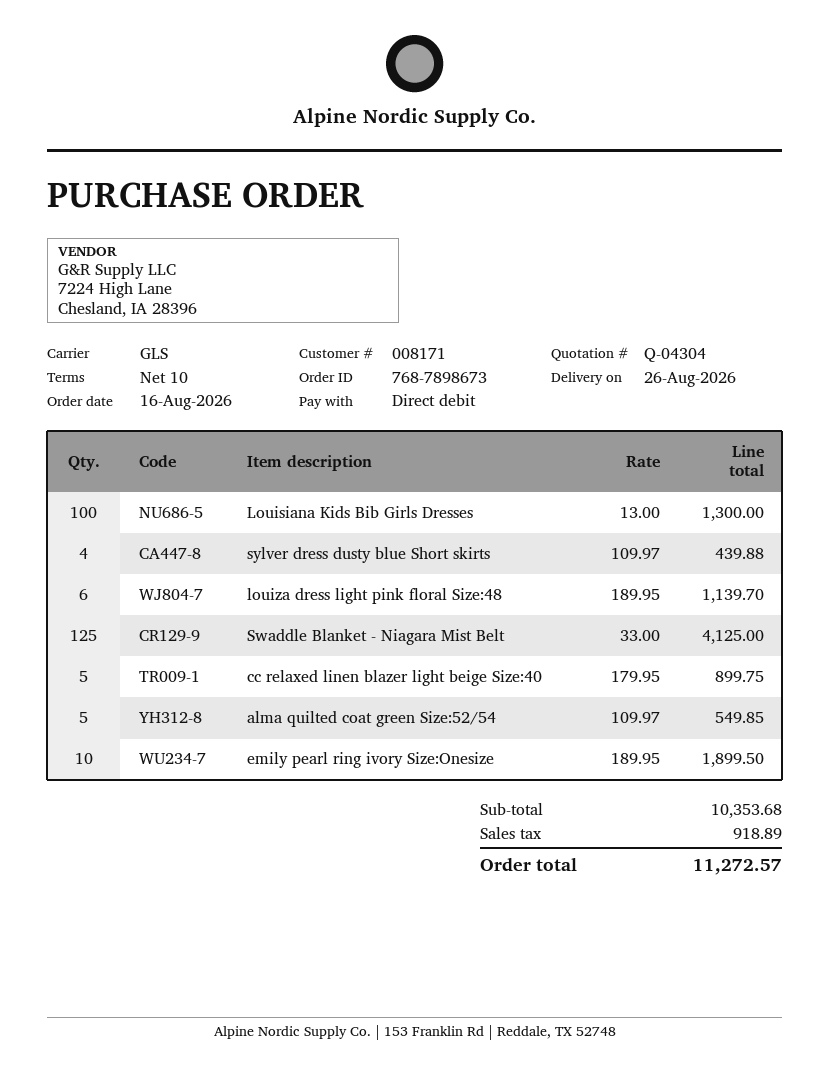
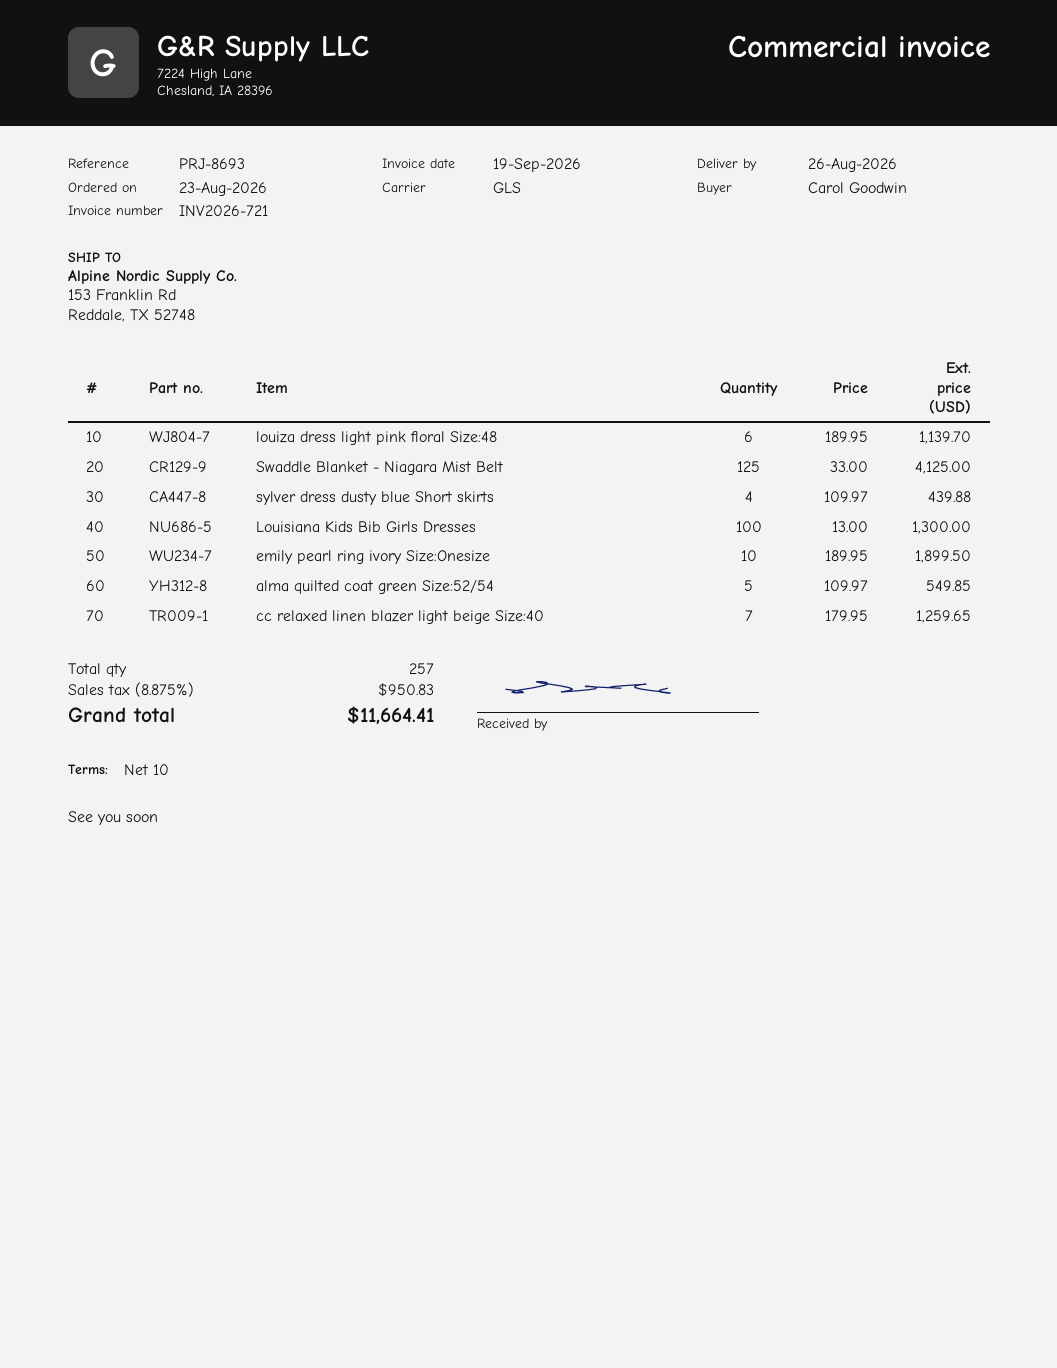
order date: 2026-08-16 -> 2026-08-23
cc relaxed linen blazer light beige Size:40: 5 x 179.95 = 899.75 -> 7 x 179.95 = 1259.65
tax: 918.89 -> 950.83
total: 11272.57 -> 11664.41

